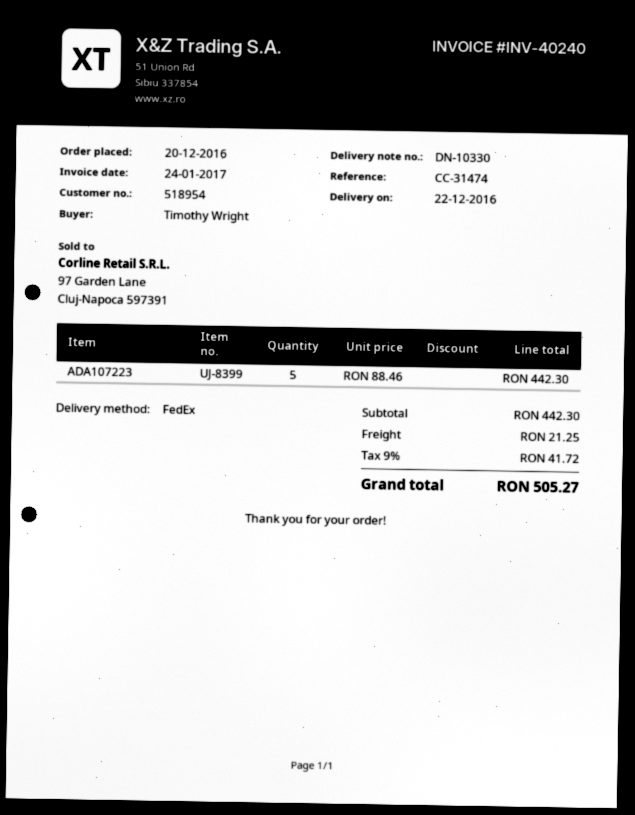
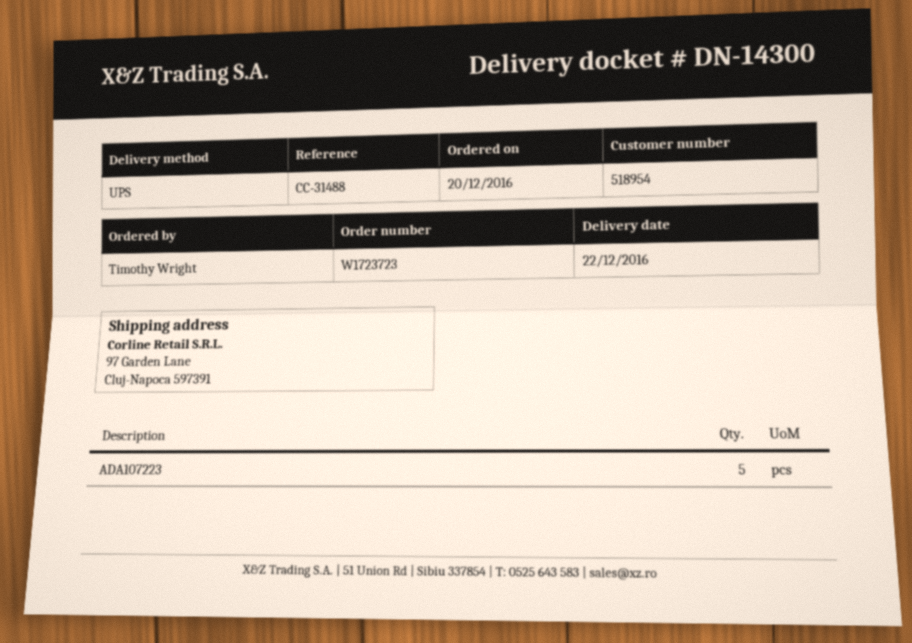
delivery note number: DN-10330 -> DN-14300
reference: CC-31474 -> CC-31488
shipping method: FedEx -> UPS

